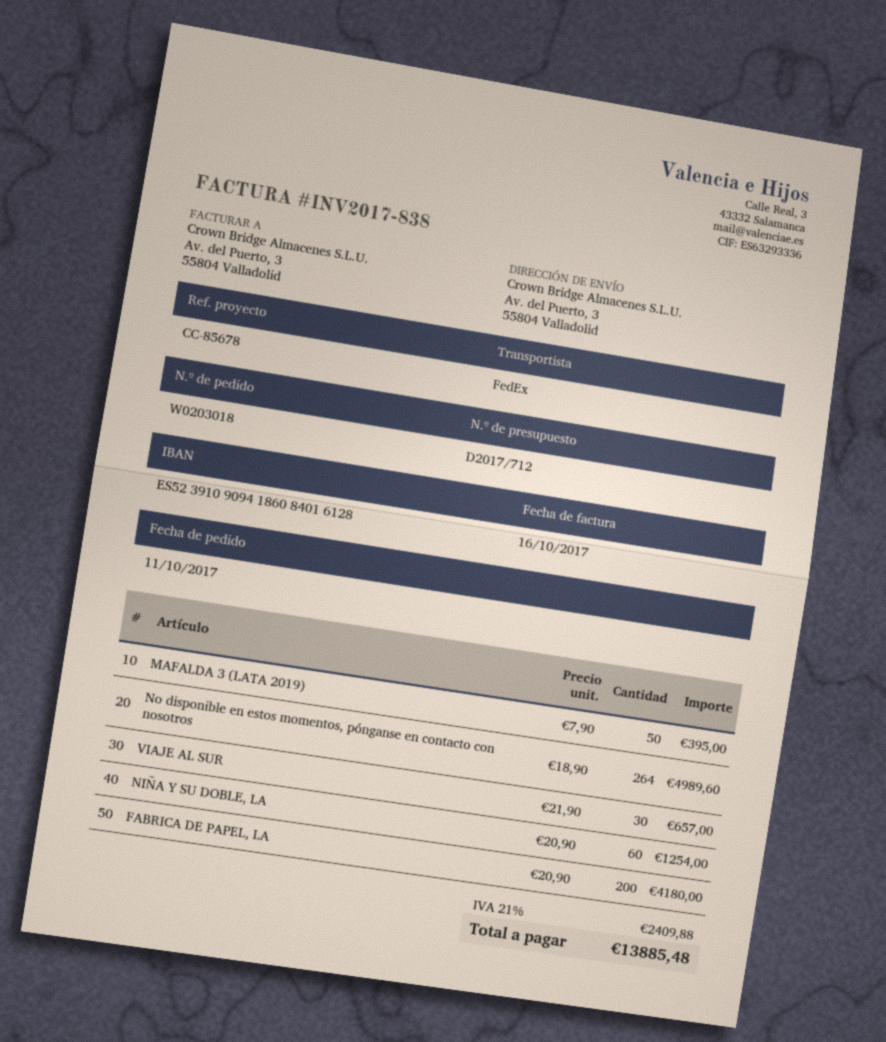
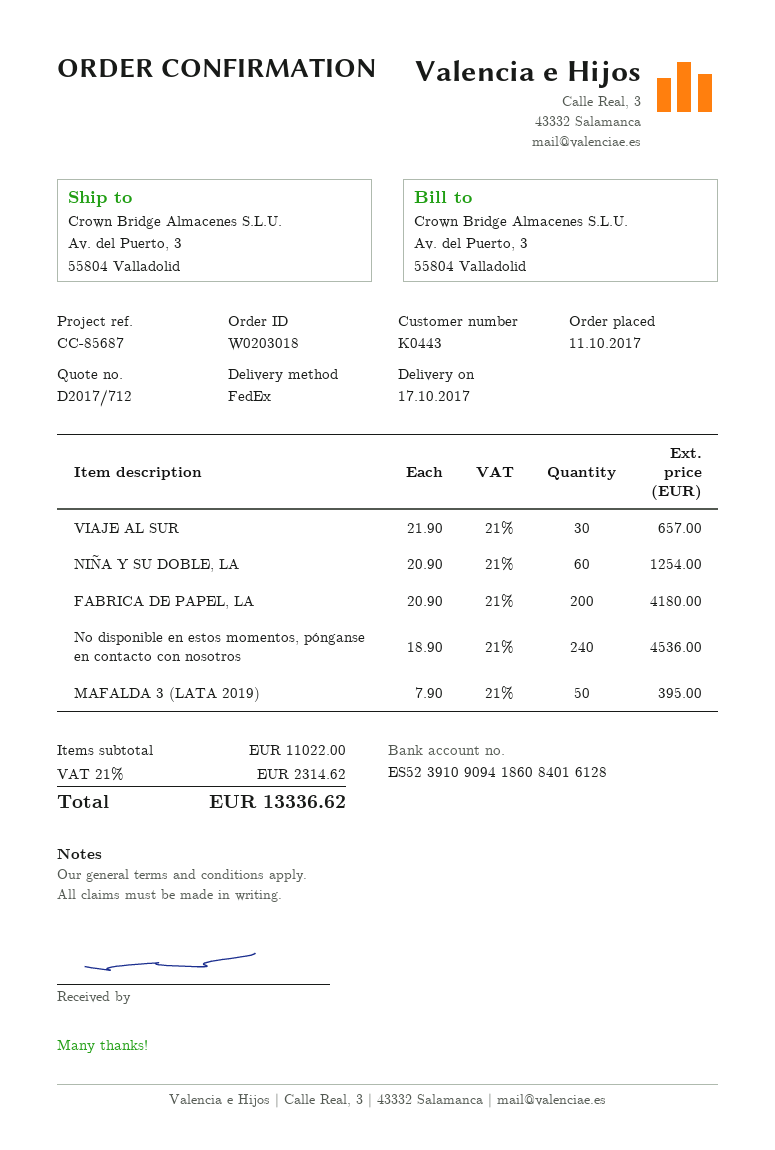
reference: CC-85678 -> CC-85687
No disponible en estos momentos, pónganse en contacto con nosotros: 264 x 18.90 = 4989.60 -> 240 x 18.90 = 4536.00
tax: 21% = 2409.88 -> 21% = 2314.62
total: 13885.48 -> 13336.62

